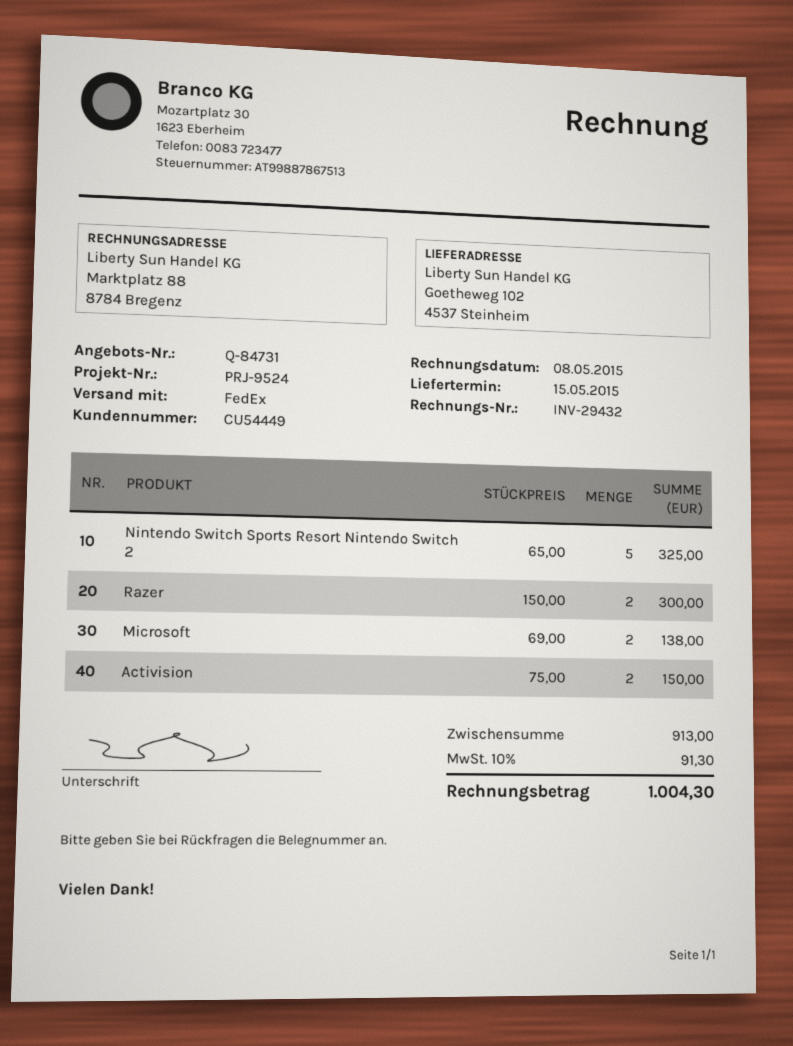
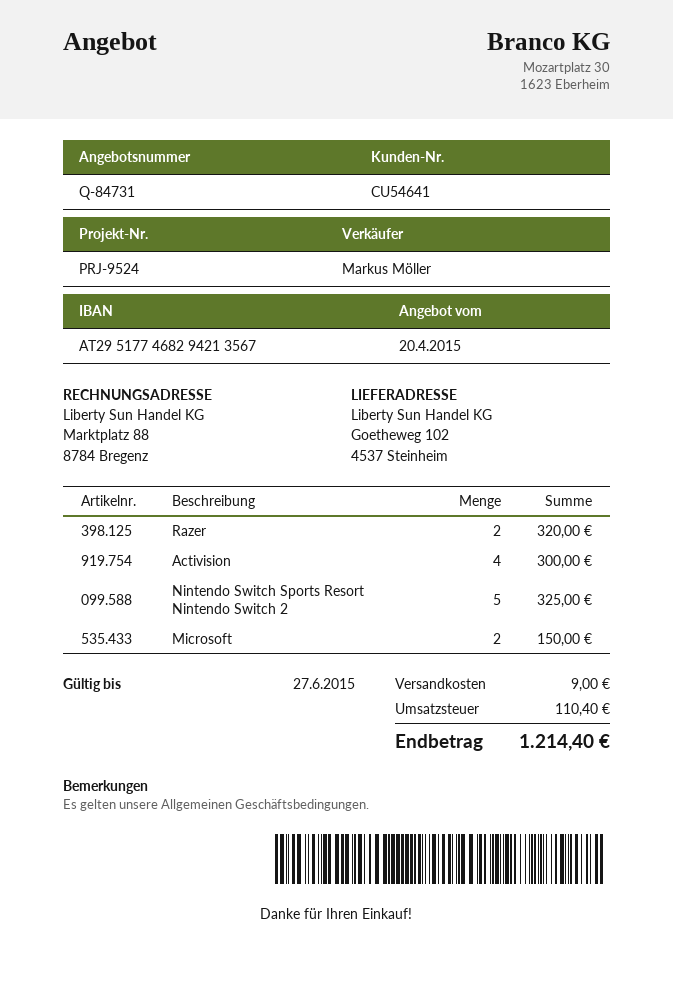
customer number: CU54449 -> CU54641
Razer: 2 for 300.00 -> 2 for 320.00
Microsoft: 2 for 138.00 -> 2 for 150.00
Activision: 2 for 150.00 -> 4 for 300.00
shipping: none -> 9.00
tax: 91.30 -> 110.40
total: 1004.30 -> 1214.40

